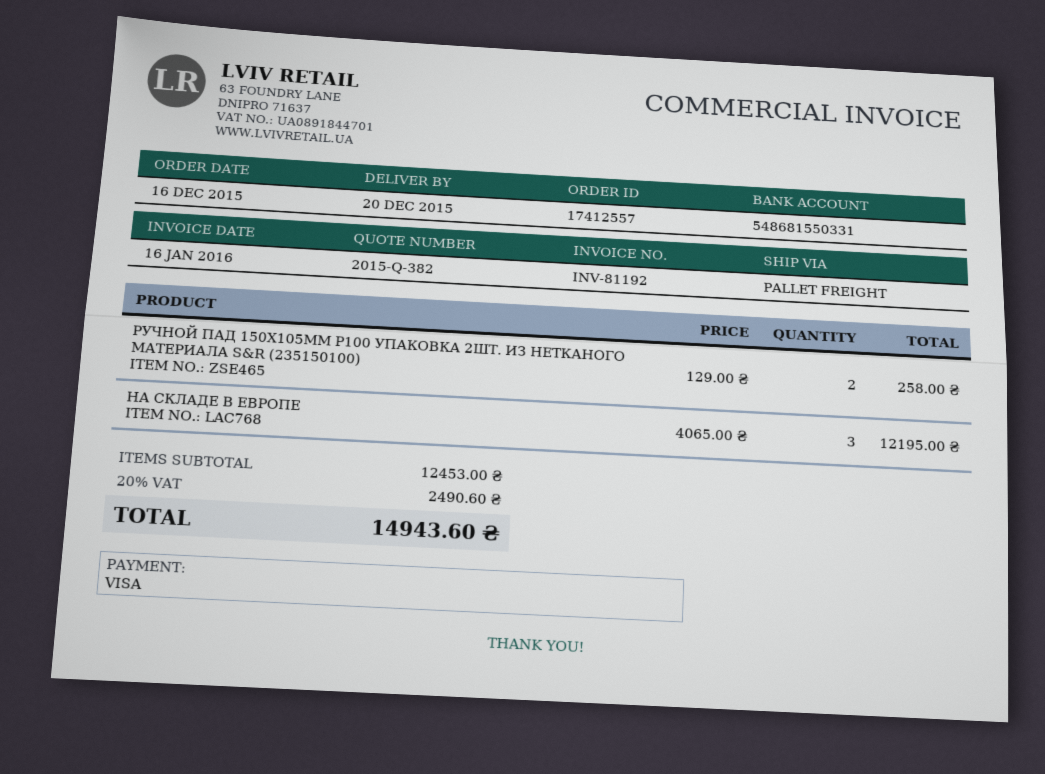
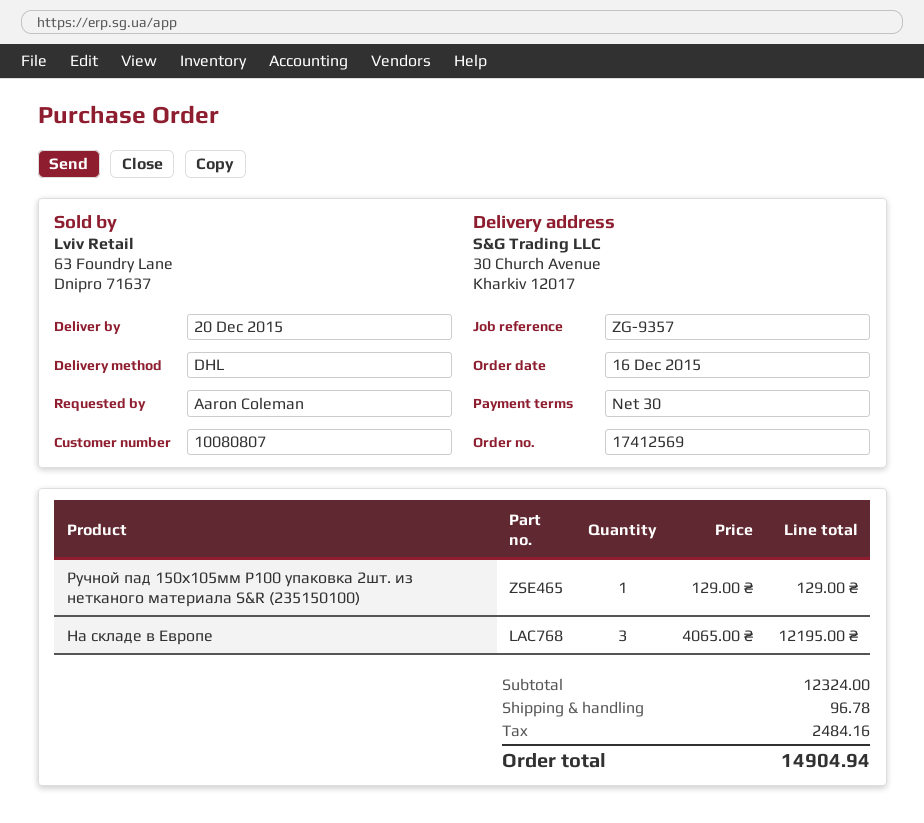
order number: 17412557 -> 17412569
shipping method: pallet freight -> DHL
РУЧНОЙ ПАД 150Х105ММ P100 УПАКОВКА 2ШТ. ИЗ НЕТКАНОГО МАТЕРИАЛА S&R (235150100): 2 x 129.00 = 258.00 -> 1 x 129.00 = 129.00
subtotal: 12453.00 -> 12324.00
shipping: none -> 96.78
tax: 2490.60 -> 2484.16
total: 14943.60 -> 14904.94

